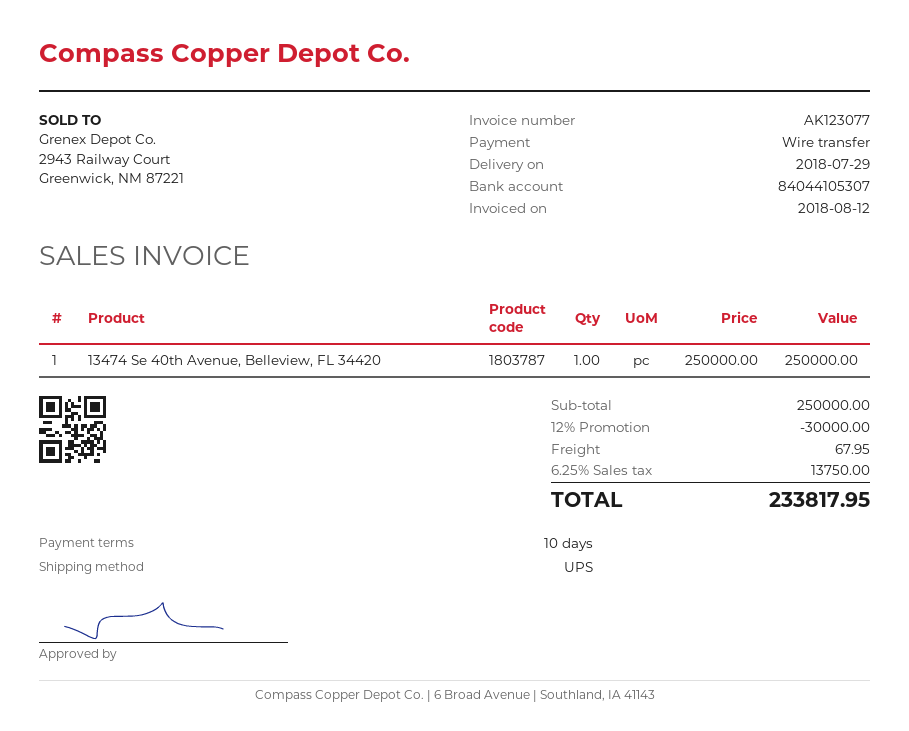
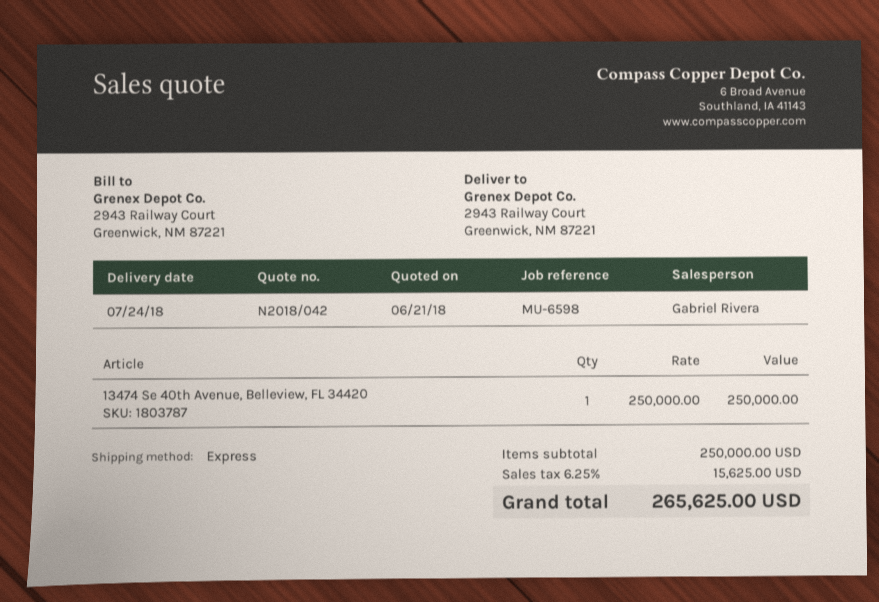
delivery date: 2018-07-29 -> 2018-07-24
shipping method: UPS -> express
discount: 12% = 30000.00 -> none
shipping: 67.95 -> none
tax: 6.25% = 13750.00 -> 6.25% = 15625.00
total: 233817.95 -> 265625.00

